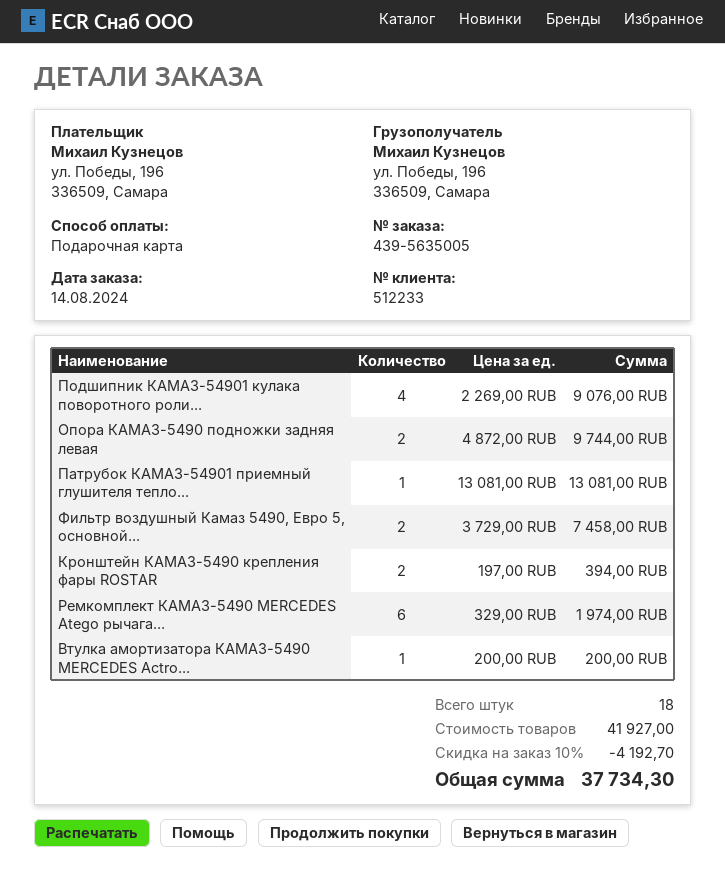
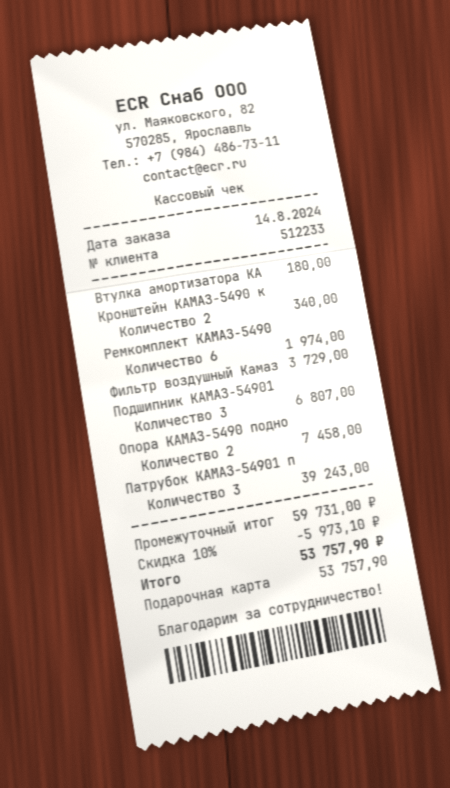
Подшипник КАМАЗ-54901 кулака поворотного роли...: 4 for 9076.00 -> 3 for 6807.00
Опора КАМАЗ-5490 подножки задняя левая: 2 for 9744.00 -> 2 for 7458.00
Патрубок КАМАЗ-54901 приемный глушителя тепло...: 1 for 13081.00 -> 3 for 39243.00
Фильтр воздушный Камаз 5490, Евро 5, основной...: 2 for 7458.00 -> 1 for 3729.00
Кронштейн КАМАЗ-5490 крепления фары ROSTAR: 2 for 394.00 -> 2 for 340.00
Втулка амортизатора КАМАЗ-5490 MERCEDES Actro...: 1 for 200.00 -> 1 for 180.00
subtotal: 41927.00 -> 59731.00
discount: 10% = 4192.70 -> 10% = 5973.10
total: 37734.30 -> 53757.90

